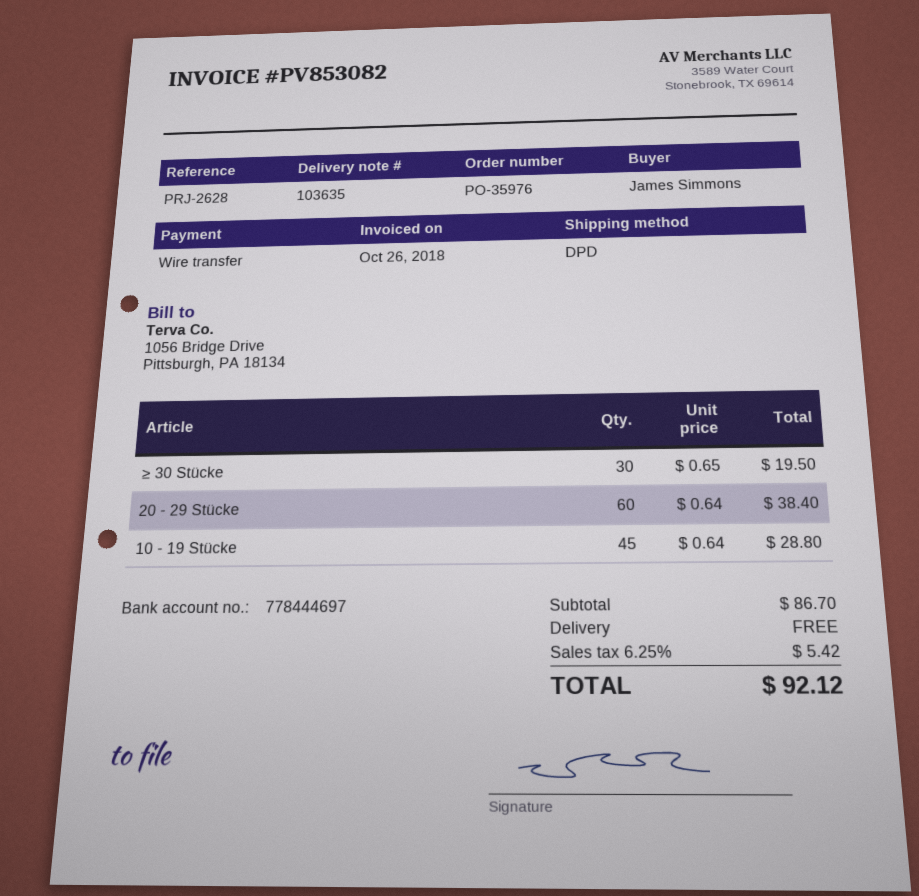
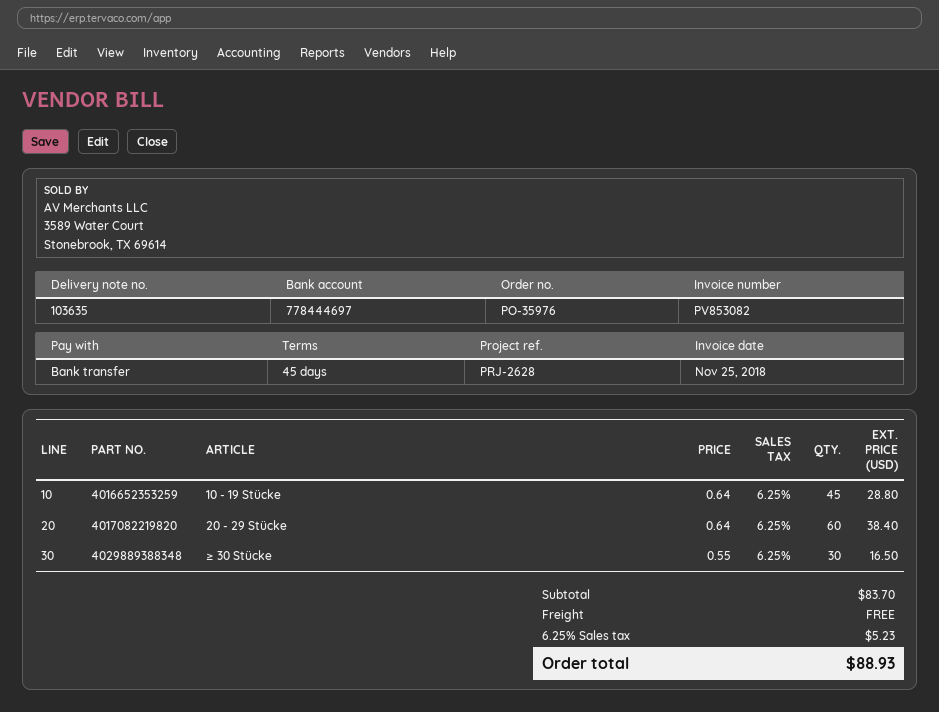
invoice date: 2018-10-26 -> 2018-11-25
≥ 30 Stücke: 30 x 0.65 = 19.50 -> 30 x 0.55 = 16.50
subtotal: 86.70 -> 83.70
tax: 6.25% = 5.42 -> 6.25% = 5.23
total: 92.12 -> 88.93

